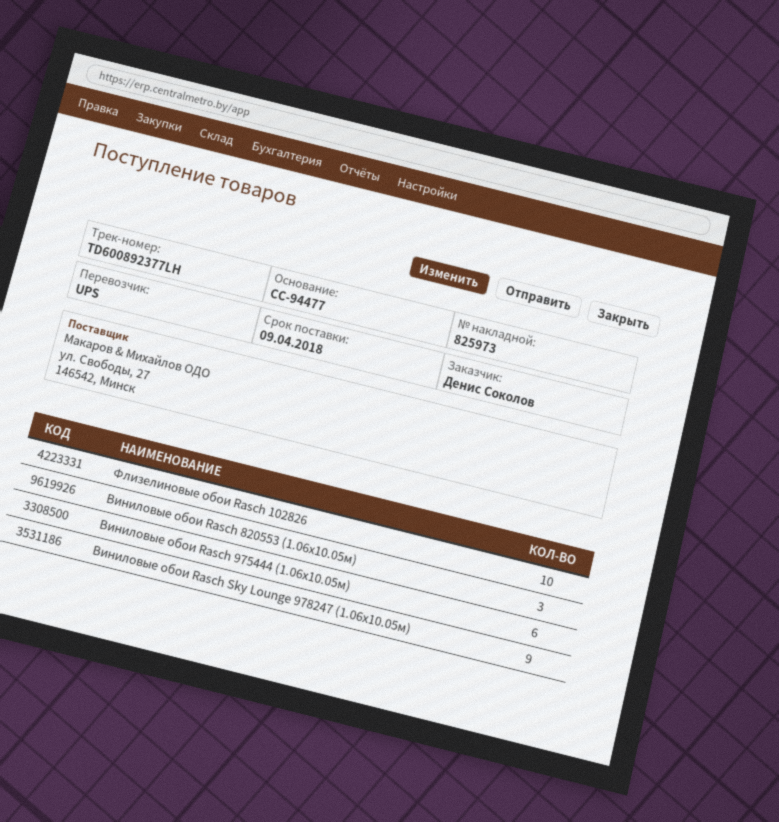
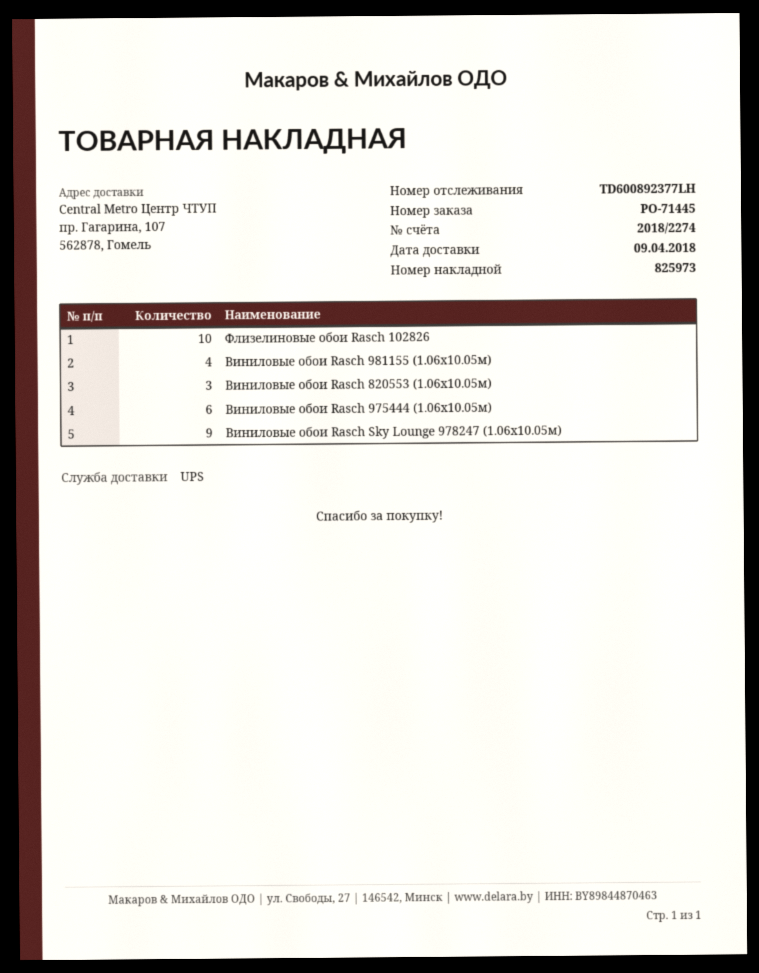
Виниловые обои Rasch 981155 (1.06x10.05м): none -> 4

